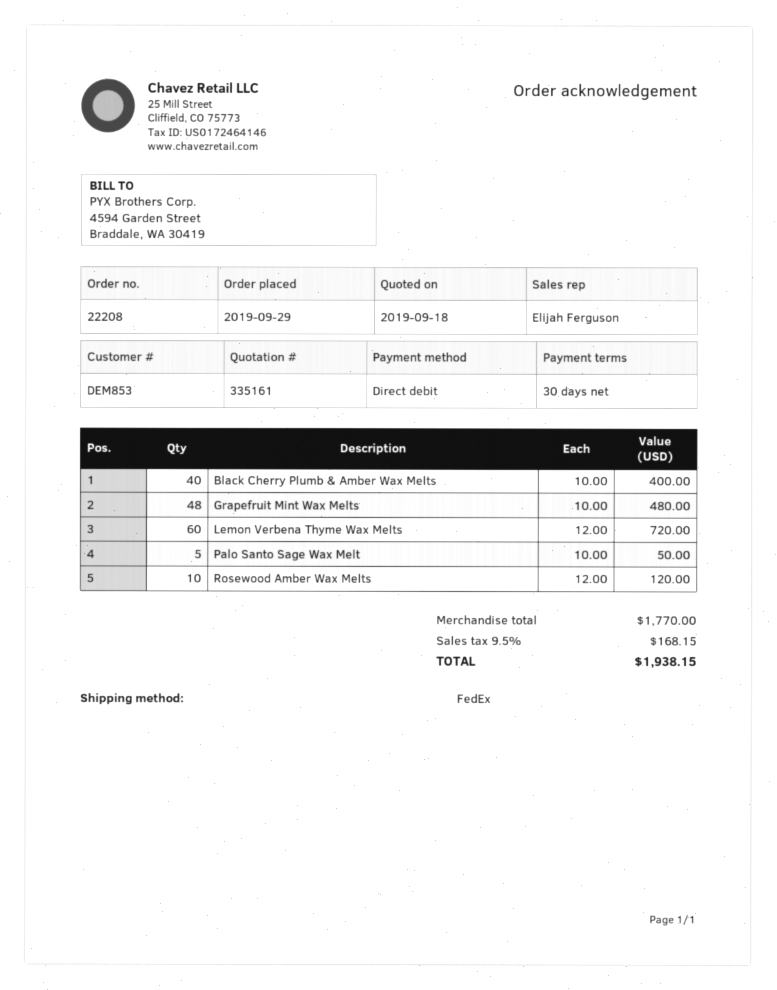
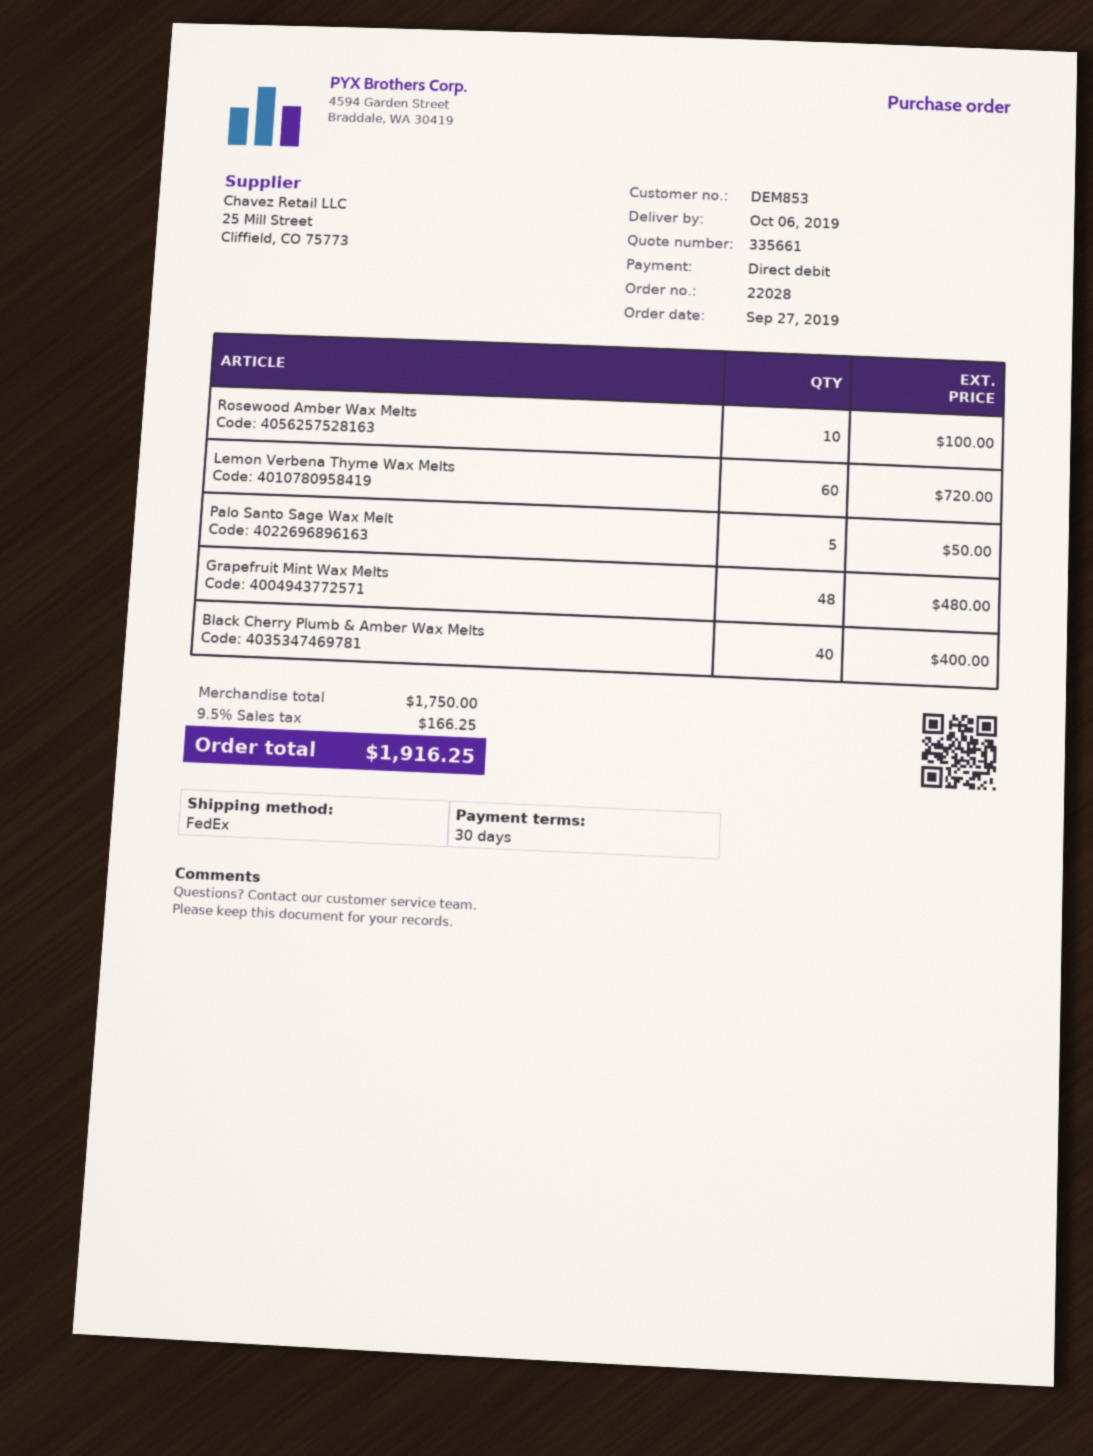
quote number: 335161 -> 335661
order number: 22208 -> 22028
order date: 2019-09-29 -> 2019-09-27
Rosewood Amber Wax Melts: 10 for 120.00 -> 10 for 100.00
subtotal: 1770.00 -> 1750.00
tax: 9.5% = 168.15 -> 9.5% = 166.25
total: 1938.15 -> 1916.25

